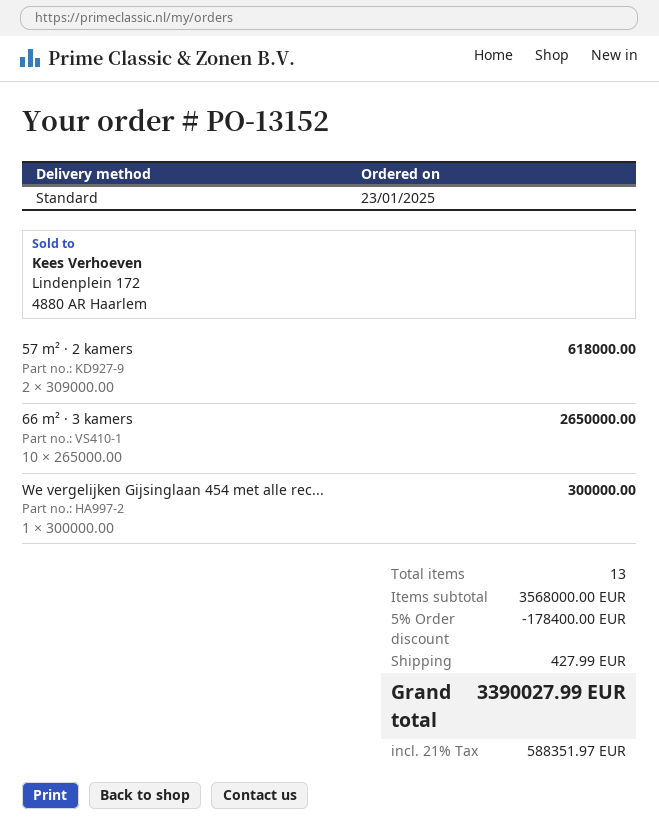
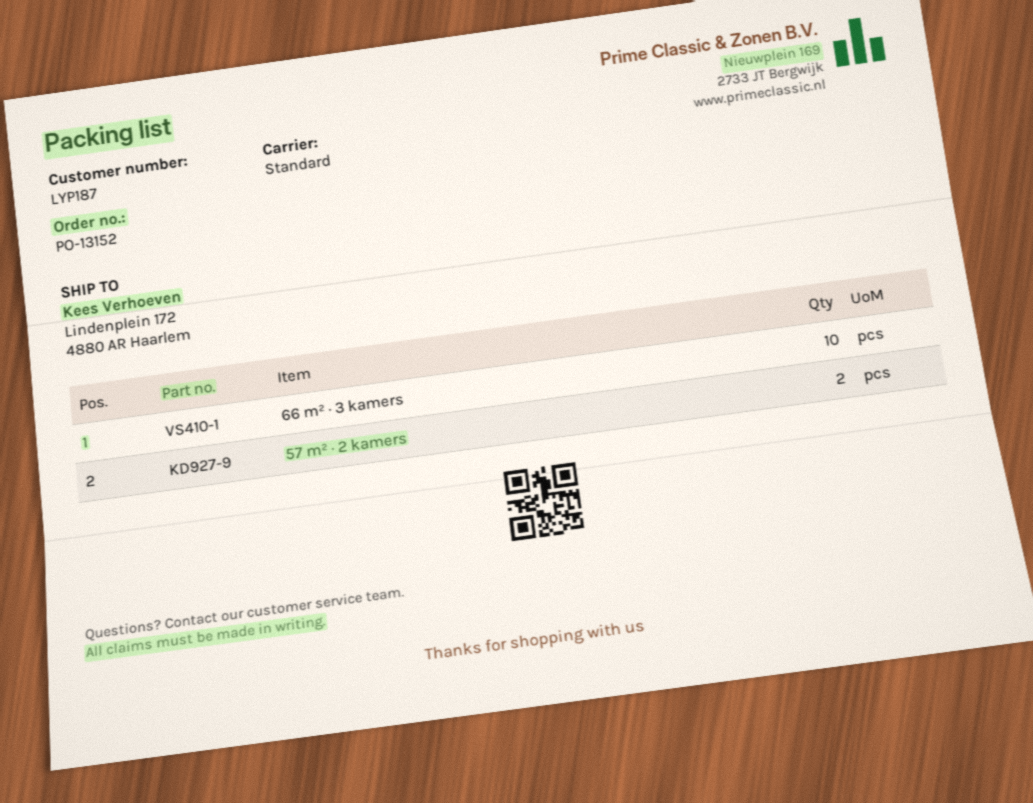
We vergelijken Gijsinglaan 454 met alle rec...: 1 -> none

